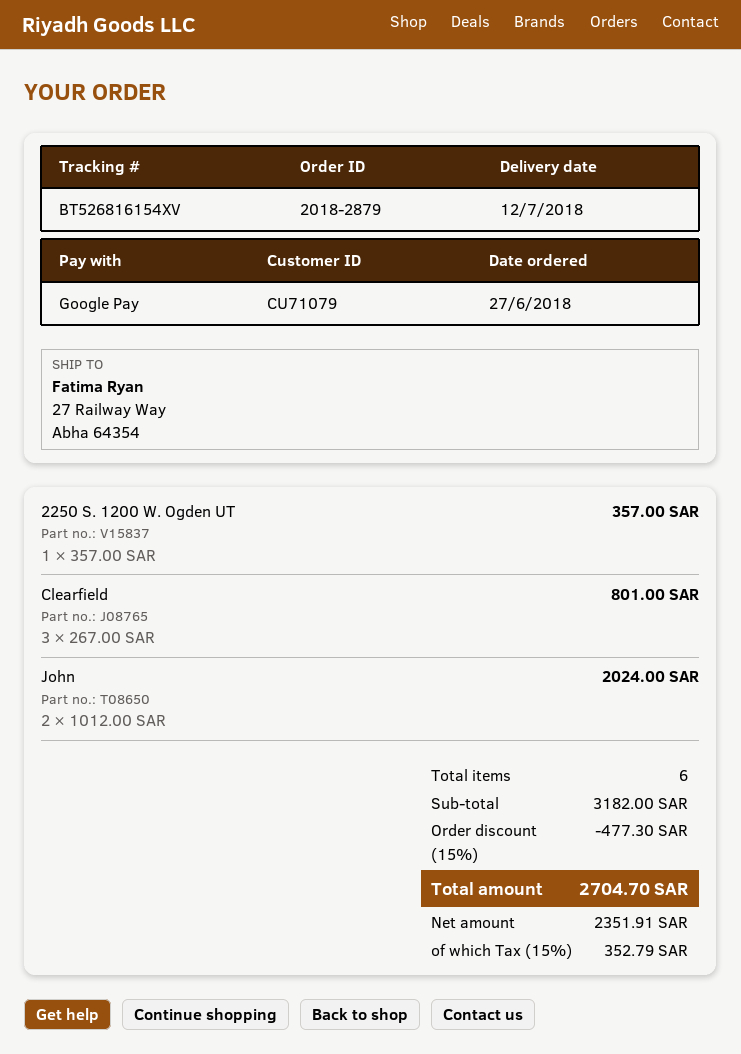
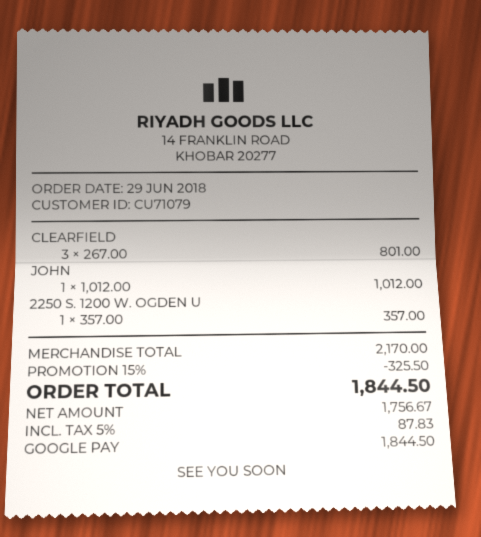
order date: 2018-06-27 -> 2018-06-29
John: 2 x 1012.00 = 2024.00 -> 1 x 1012.00 = 1012.00
subtotal: 3182.00 -> 2170.00
discount: 15% = 477.30 -> 15% = 325.50
net: 2351.91 -> 1756.67
tax: 15% = 352.79 -> 5% = 87.83
total: 2704.70 -> 1844.50

